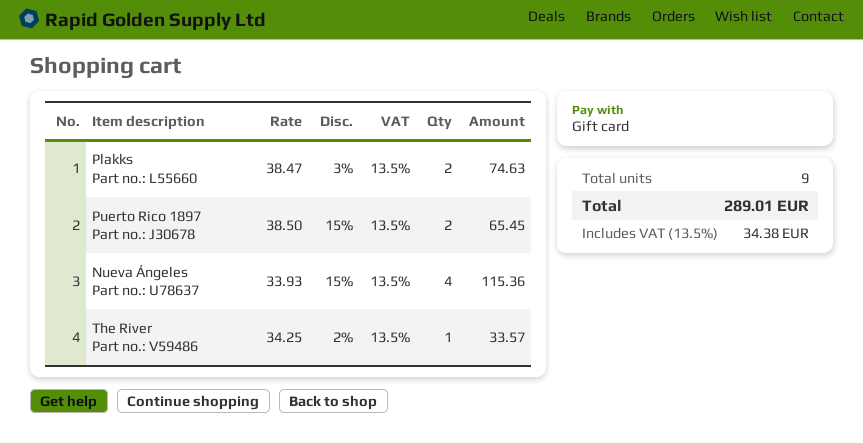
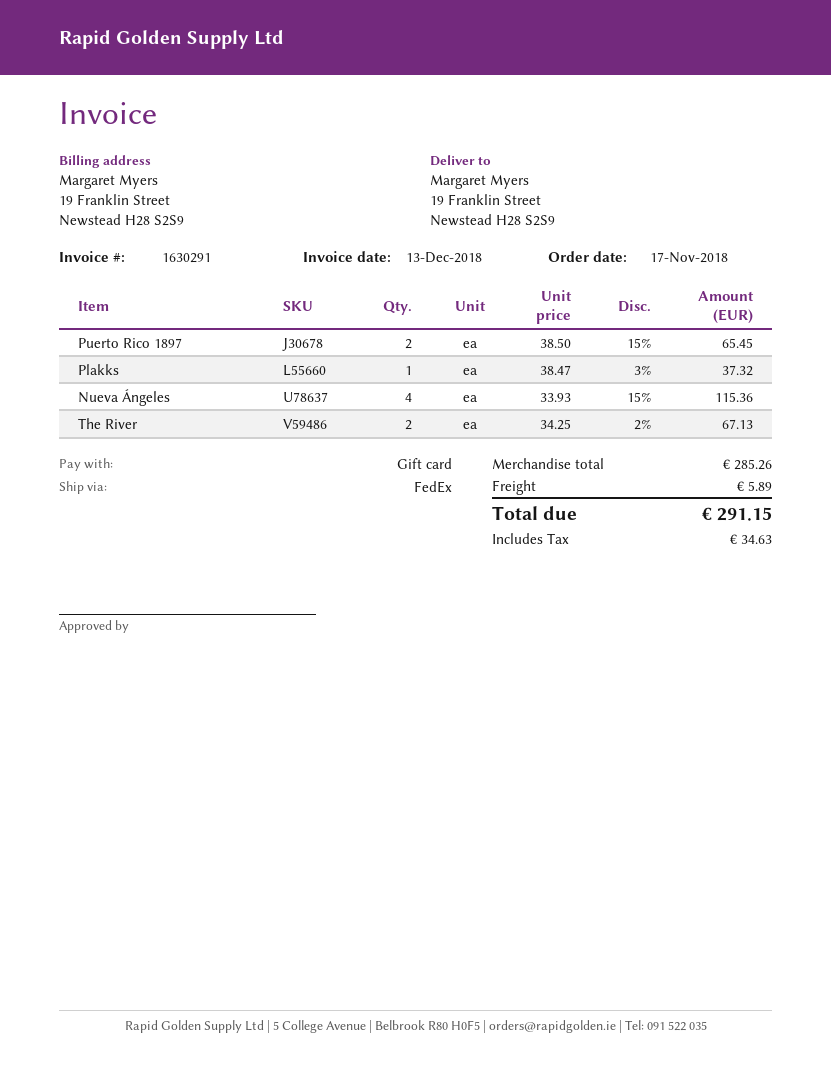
Plakks: 2 x 38.47 - 3% = 74.63 -> 1 x 38.47 - 3% = 37.32
The River: 1 x 34.25 - 2% = 33.57 -> 2 x 34.25 - 2% = 67.13
shipping: none -> 5.89
tax: 34.38 -> 34.63
total: 289.01 -> 291.15

